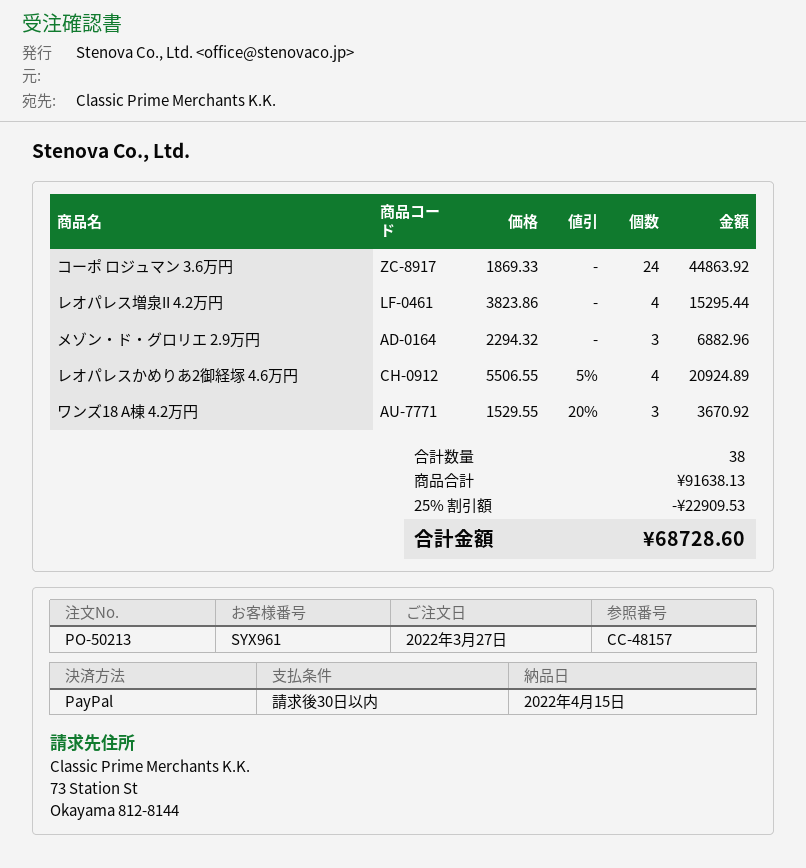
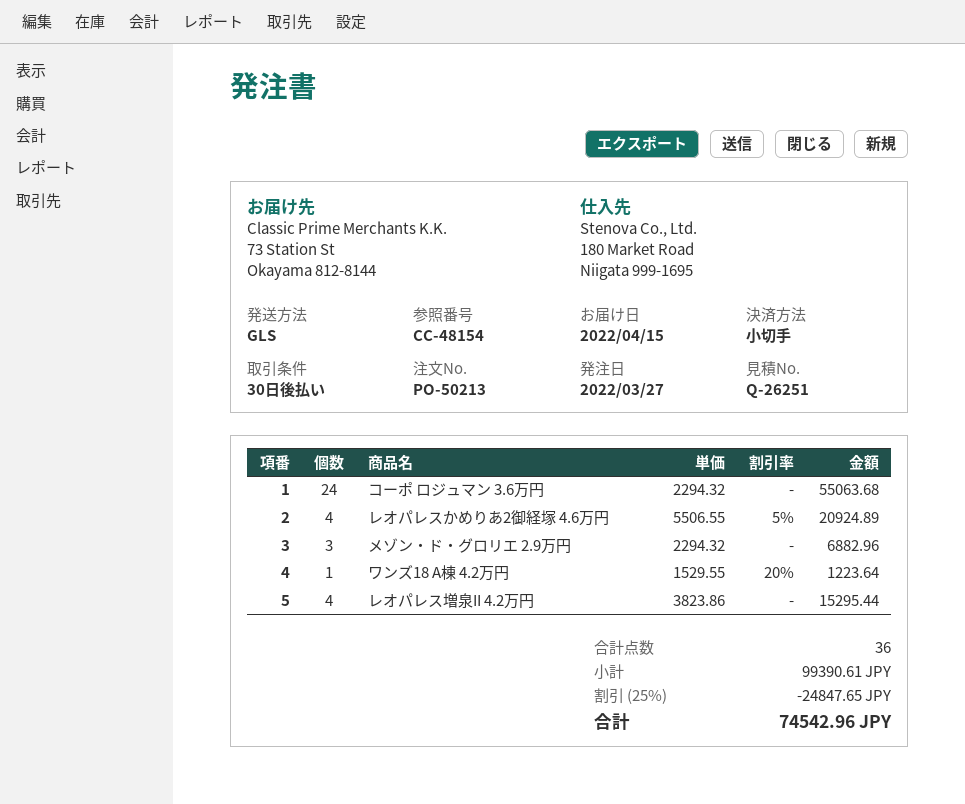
reference: CC-48157 -> CC-48154
payment method: PayPal -> cheque
コーポ ロジュマン 3.6万円: 24 x 1869.33 = 44863.92 -> 24 x 2294.32 = 55063.68
ワンズ18 A棟 4.2万円: 3 x 1529.55 - 20% = 3670.92 -> 1 x 1529.55 - 20% = 1223.64
total quantity: 38 -> 36
subtotal: 91638.13 -> 99390.61
discount: 25% = 22909.53 -> 25% = 24847.65
total: 68728.60 -> 74542.96

